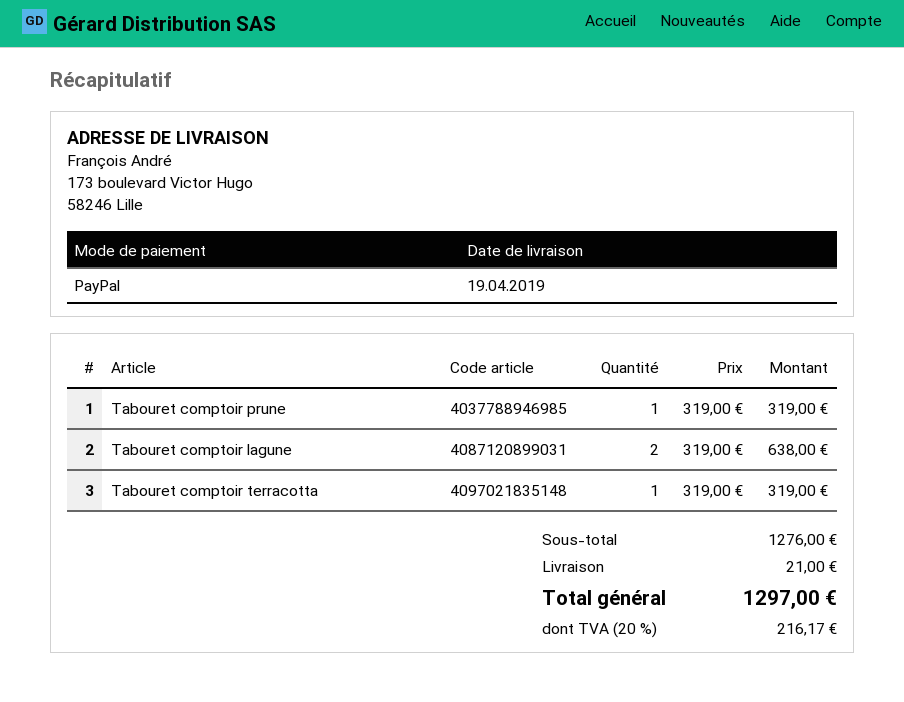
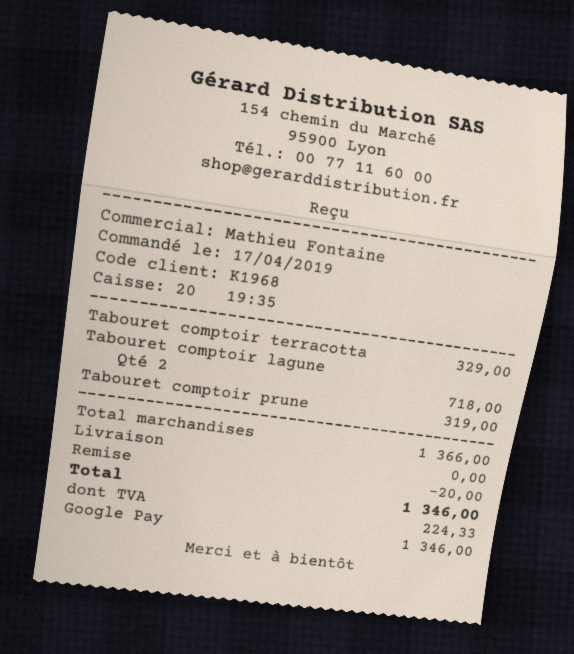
payment method: PayPal -> Google Pay
Tabouret comptoir lagune: 2 for 638.00 -> 2 for 718.00
Tabouret comptoir terracotta: 1 for 319.00 -> 1 for 329.00
subtotal: 1276.00 -> 1366.00
discount: none -> 20.00
shipping: 21.00 -> 0.00
tax: 216.17 -> 224.33
total: 1297.00 -> 1346.00

